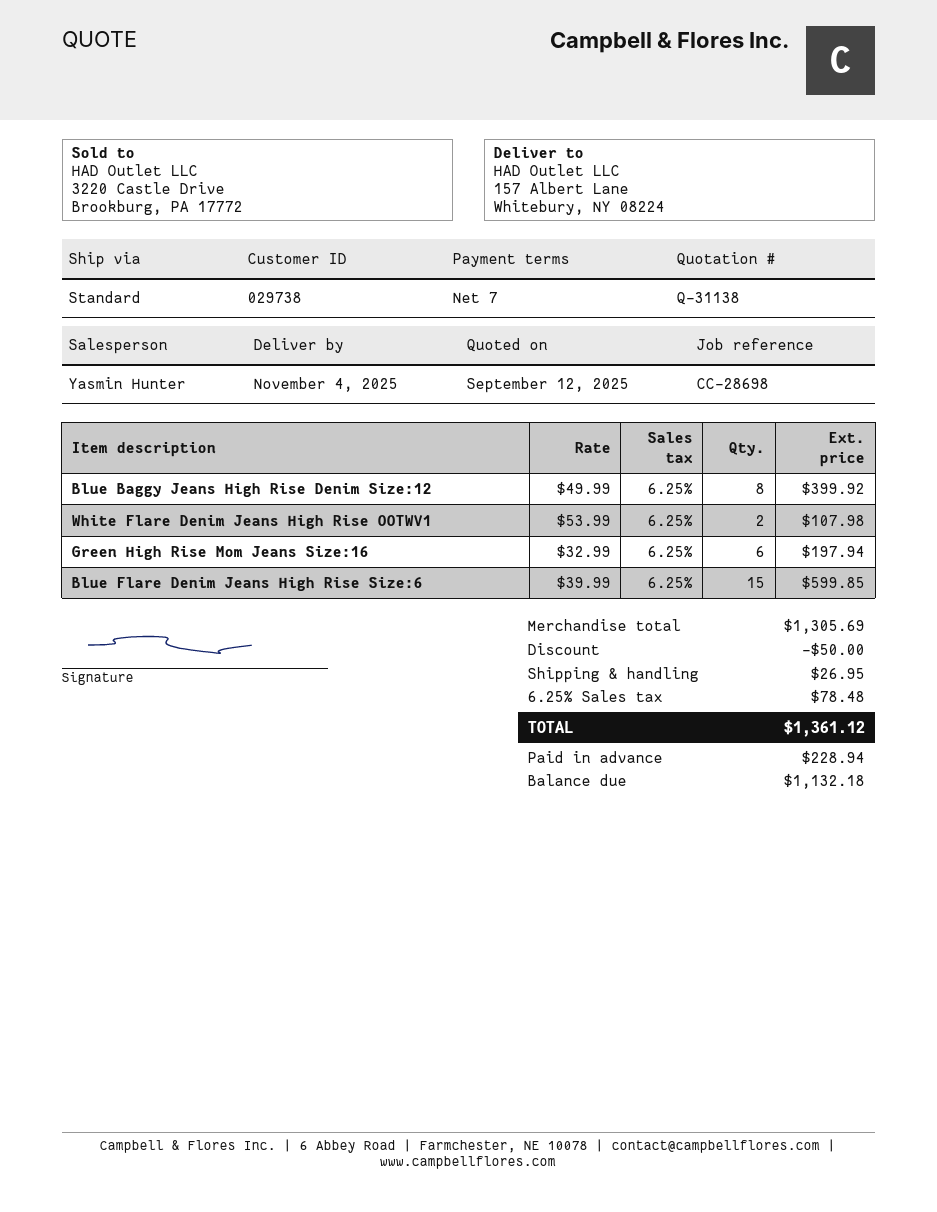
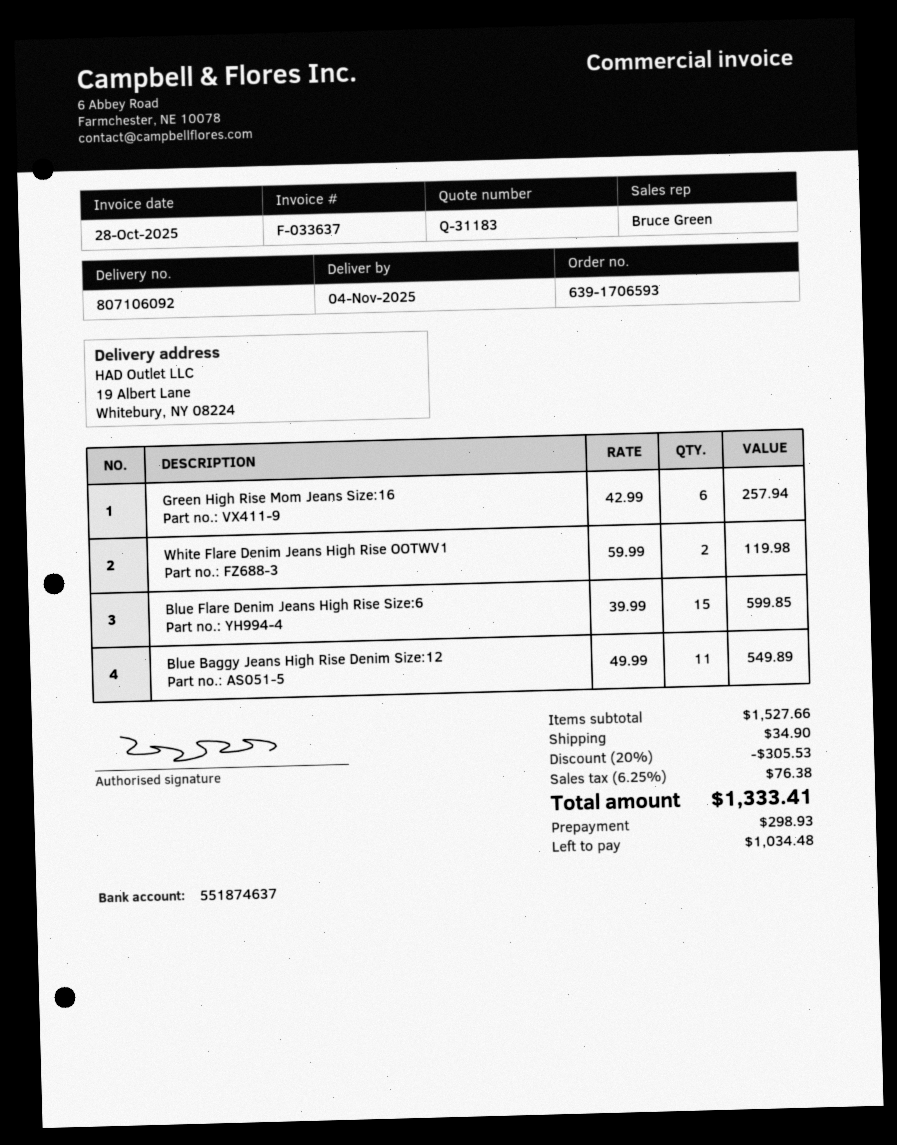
quote number: Q-31138 -> Q-31183
sales rep: Yasmin Hunter -> Bruce Green
ship to: 157 Albert Lane, Whitebury, NY 08224 -> 19 Albert Lane, Whitebury, NY 08224
Blue Baggy Jeans High Rise Denim Size:12: 8 x 49.99 = 399.92 -> 11 x 49.99 = 549.89
White Flare Denim Jeans High Rise OOTWV1: 2 x 53.99 = 107.98 -> 2 x 59.99 = 119.98
Green High Rise Mom Jeans Size:16: 6 x 32.99 = 197.94 -> 6 x 42.99 = 257.94
subtotal: 1305.69 -> 1527.66
discount: 50.00 -> 305.53
shipping: 26.95 -> 34.90
tax: 6.25% = 78.48 -> 6.25% = 76.38
total: 1361.12 -> 1333.41
deposit: 228.94 -> 298.93
balance: 1132.18 -> 1034.48

